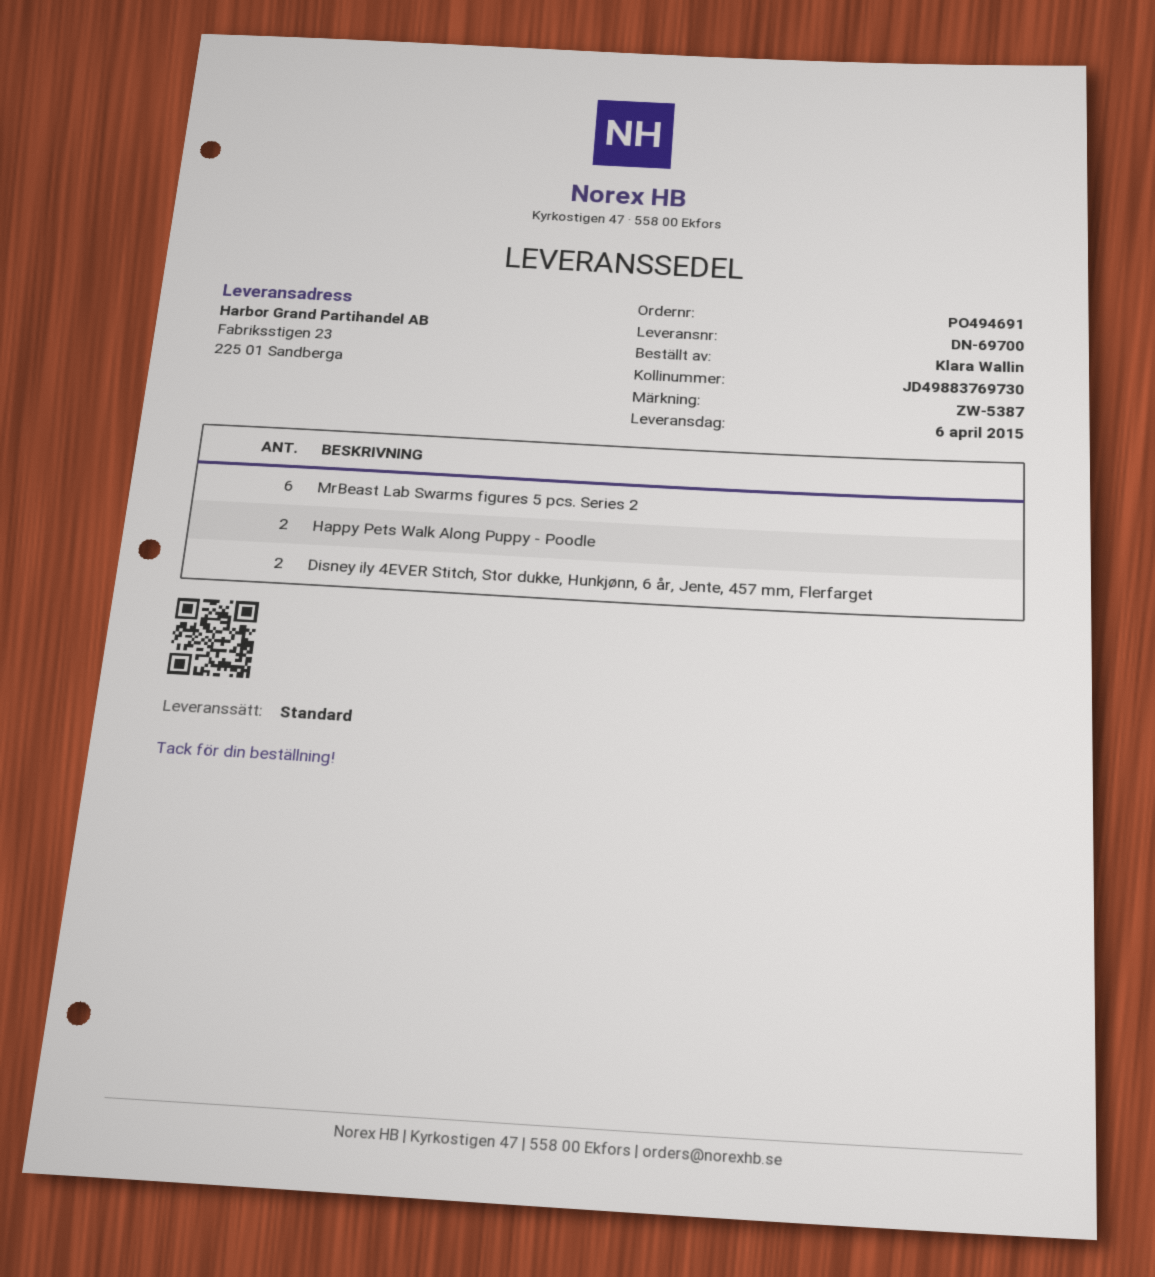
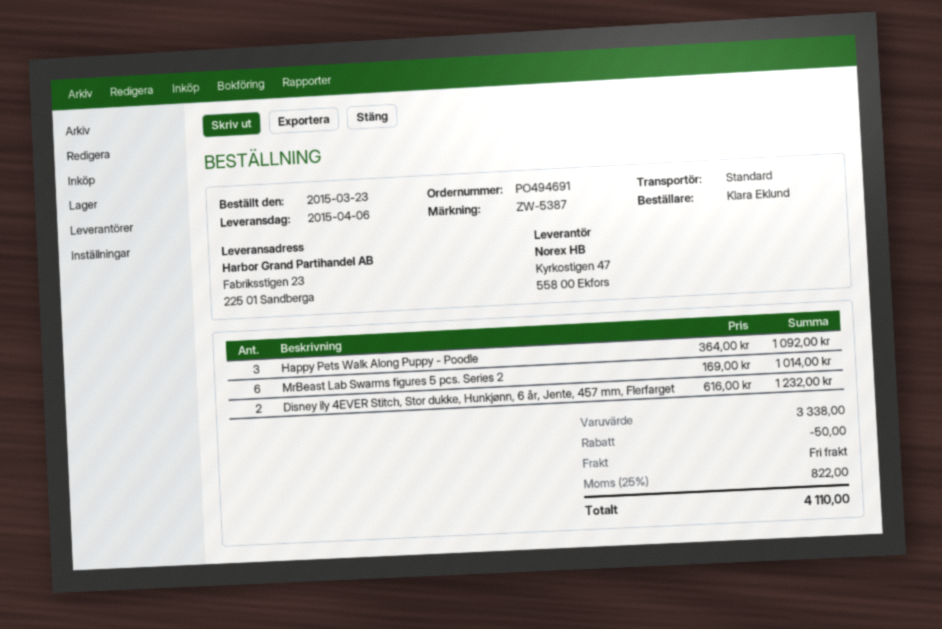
ordered by: Klara Wallin -> Klara Eklund
Happy Pets Walk Along Puppy - Poodle: 2 -> 3

